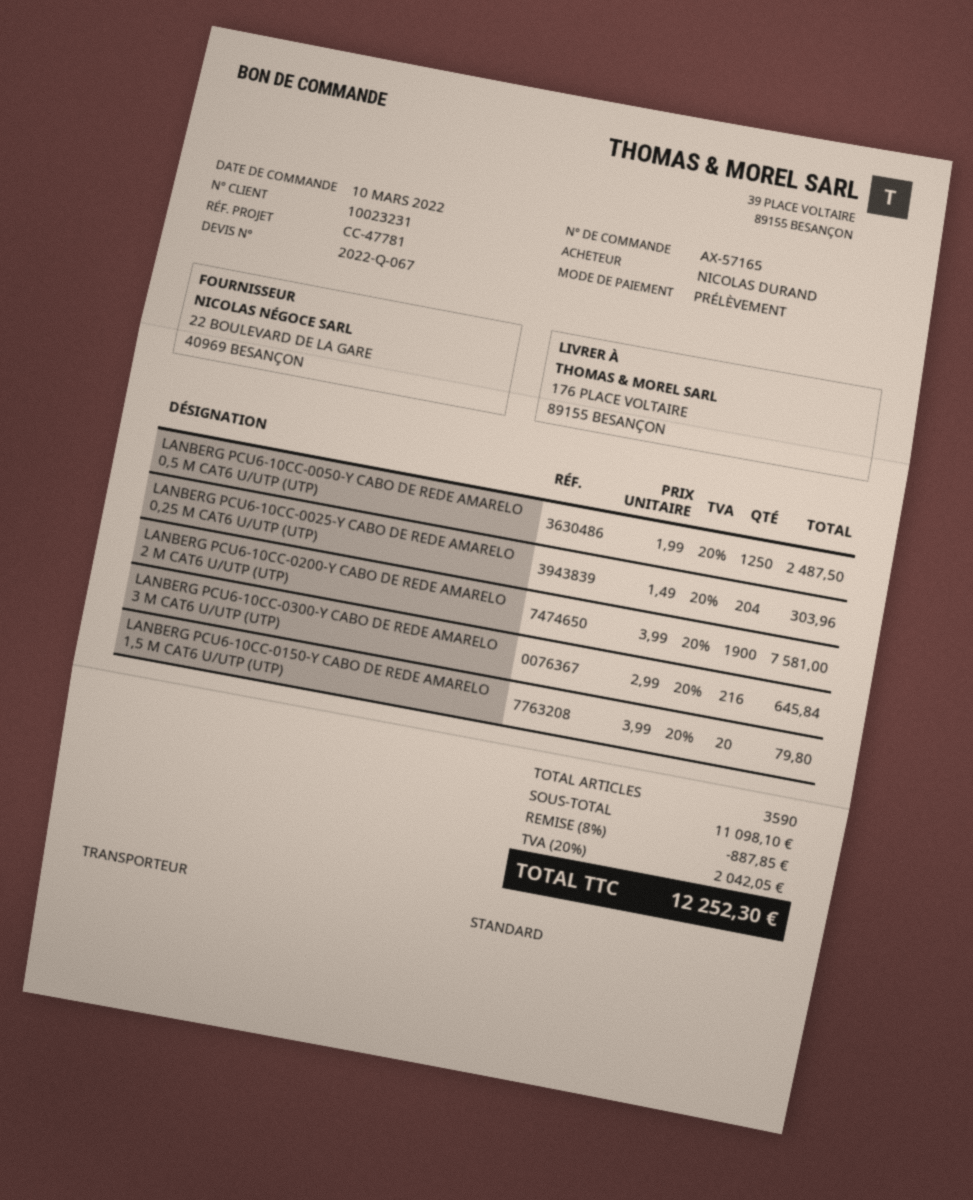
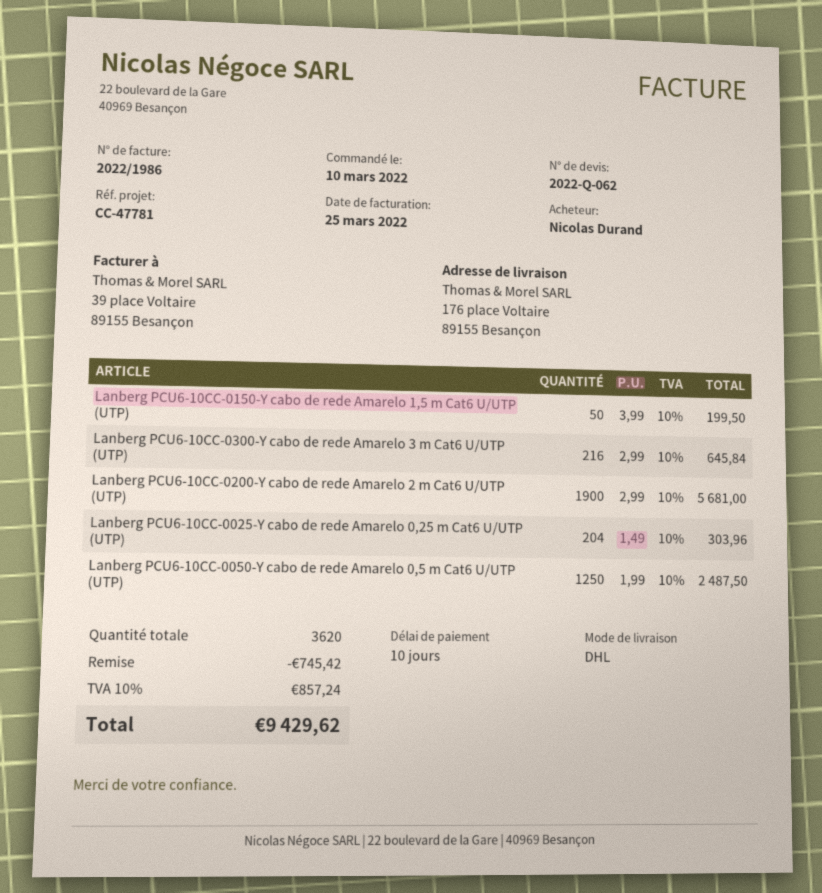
quote number: 2022-Q-067 -> 2022-Q-062
shipping method: standard -> DHL
LANBERG PCU6-10CC-0200-Y CABO DE REDE AMARELO 2 M CAT6 U/UTP (UTP): 1900 x 3.99 = 7581.00 -> 1900 x 2.99 = 5681.00
LANBERG PCU6-10CC-0150-Y CABO DE REDE AMARELO 1,5 M CAT6 U/UTP (UTP): 20 x 3.99 = 79.80 -> 50 x 3.99 = 199.50
total quantity: 3590 -> 3620
discount: 887.85 -> 745.42
tax: 20% = 2042.05 -> 10% = 857.24
total: 12252.30 -> 9429.62

